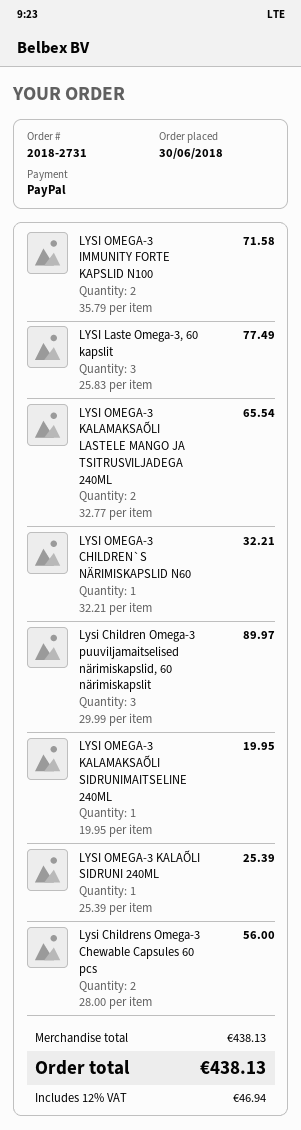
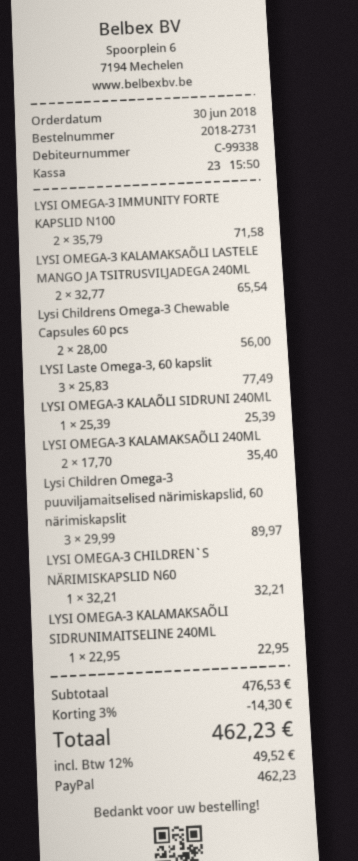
LYSI OMEGA-3 KALAMAKSAÕLI SIDRUNIMAITSELINE 240ML: 1 x 19.95 = 19.95 -> 1 x 22.95 = 22.95
LYSI OMEGA-3 KALAMAKSAÕLI 240ML: none -> 2 x 17.70 = 35.40
subtotal: 438.13 -> 476.53
discount: none -> 3% = 14.30
tax: 12% = 46.94 -> 12% = 49.52
total: 438.13 -> 462.23

